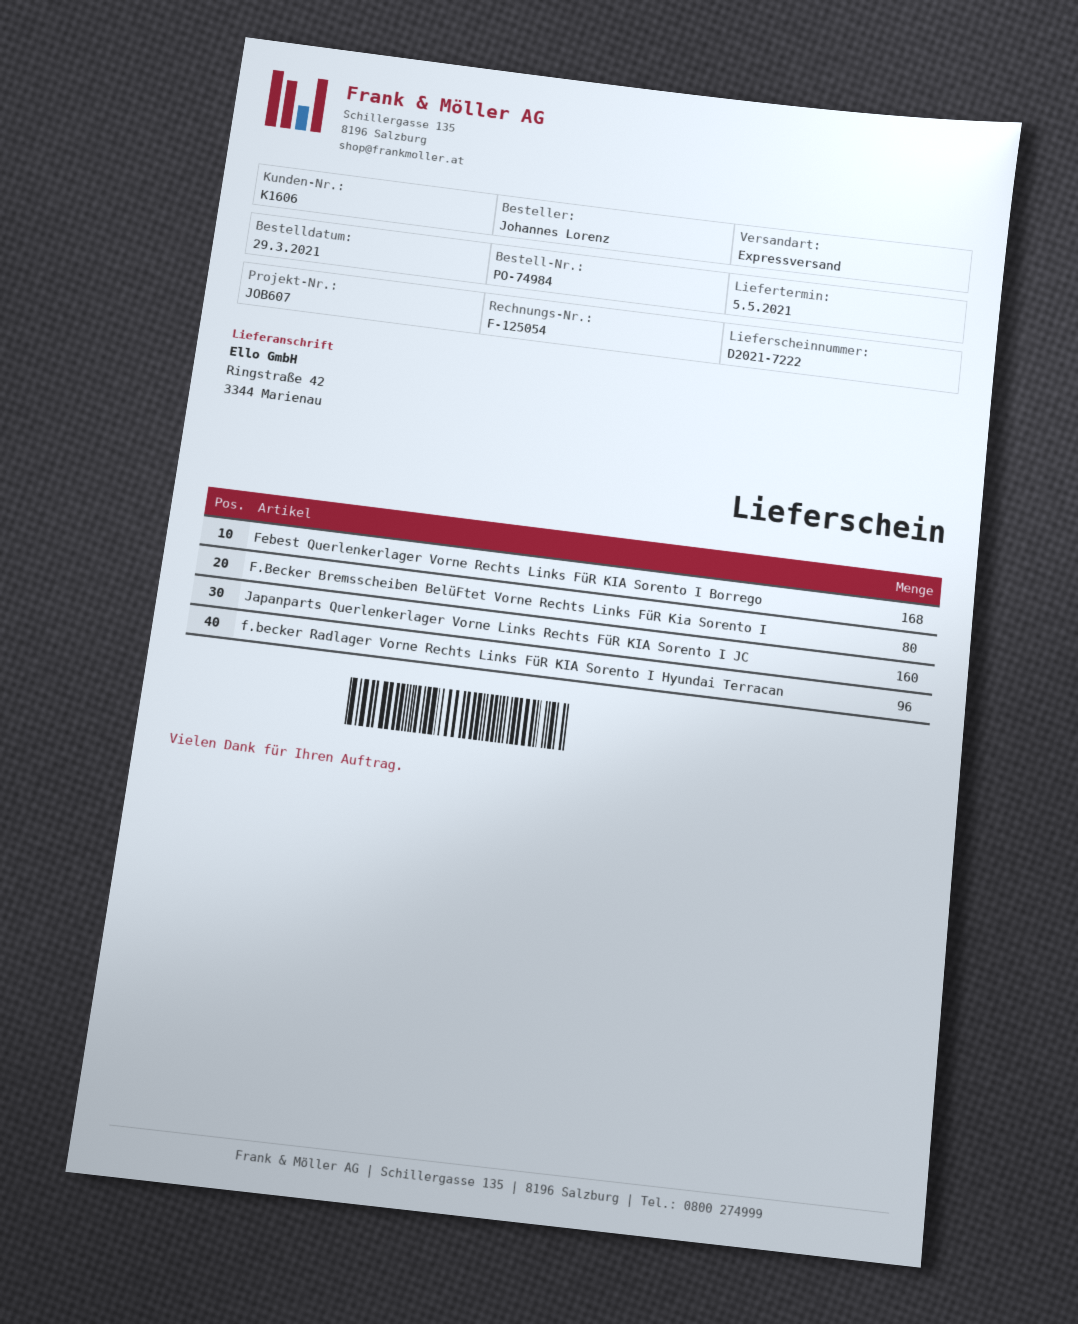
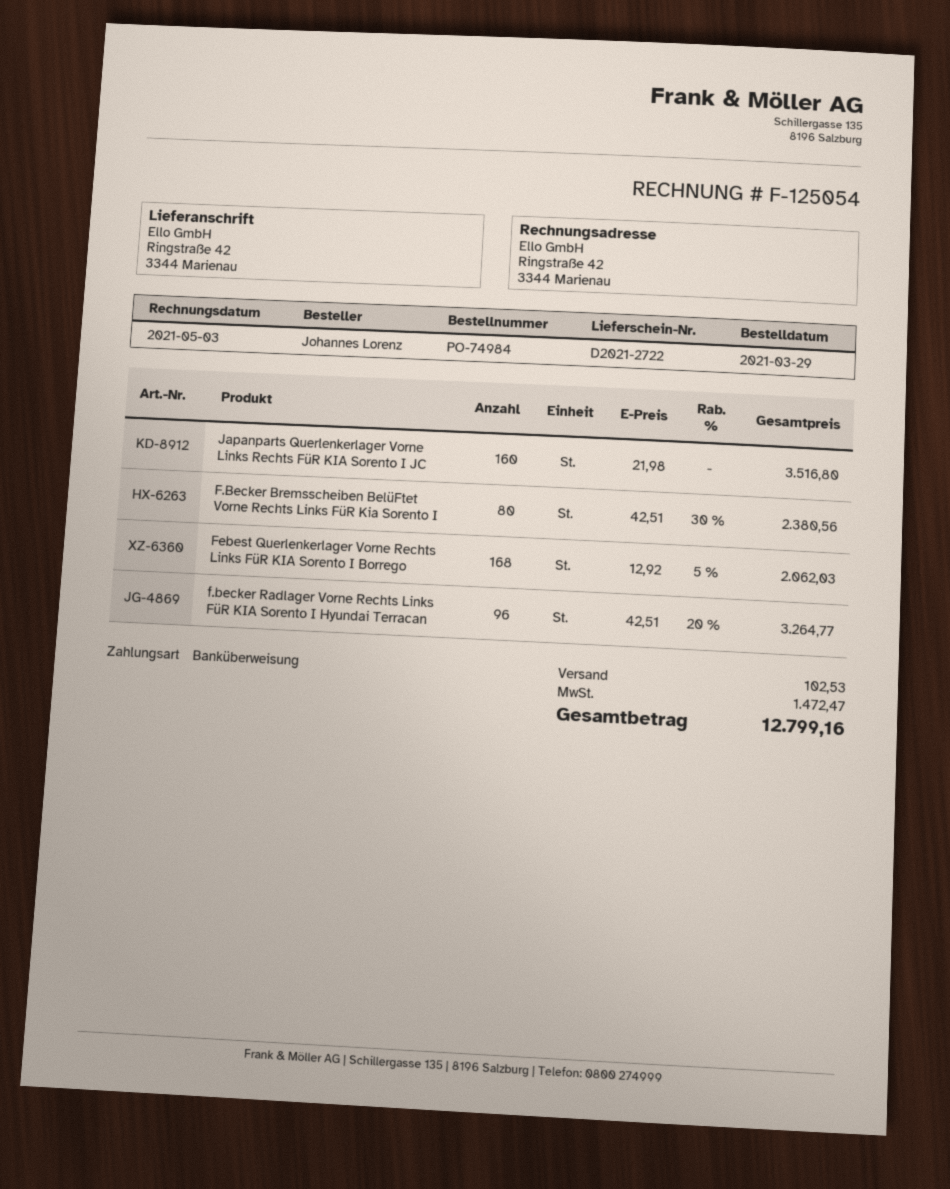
delivery note number: D2021-7222 -> D2021-2722

